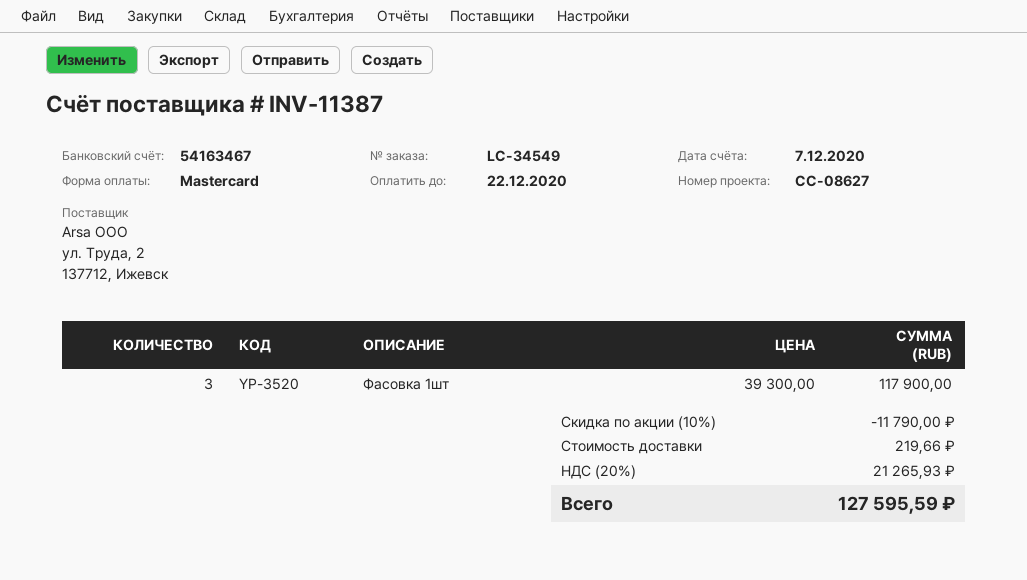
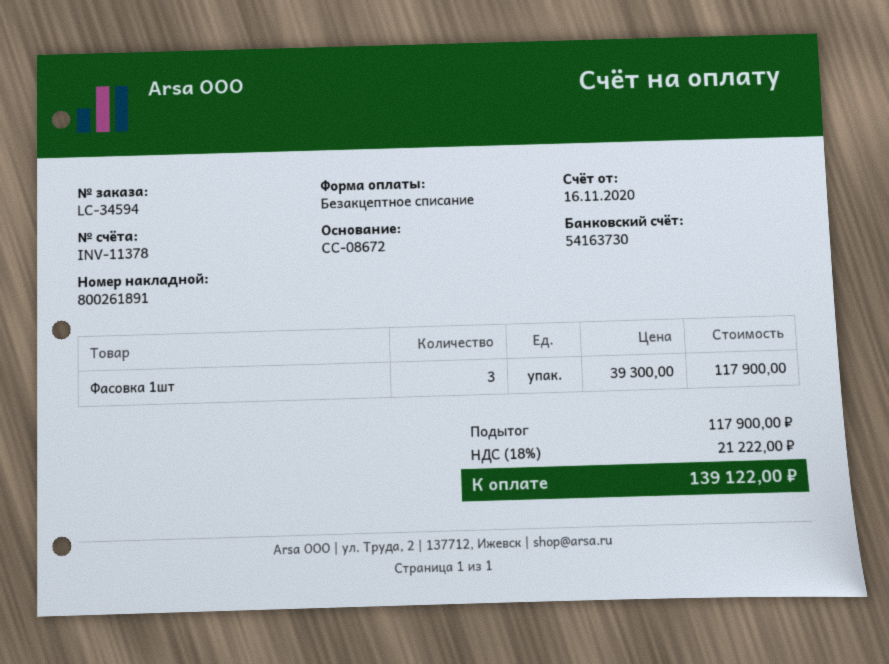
order number: LC-34549 -> LC-34594
invoice number: INV-11387 -> INV-11378
invoice date: 2020-12-07 -> 2020-11-16
reference: CC-08627 -> CC-08672
payment method: Mastercard -> direct debit
bank account: 54163467 -> 54163730
discount: 10% = 11790.00 -> none
shipping: 219.66 -> none
tax: 20% = 21265.93 -> 18% = 21222.00
total: 127595.59 -> 139122.00

